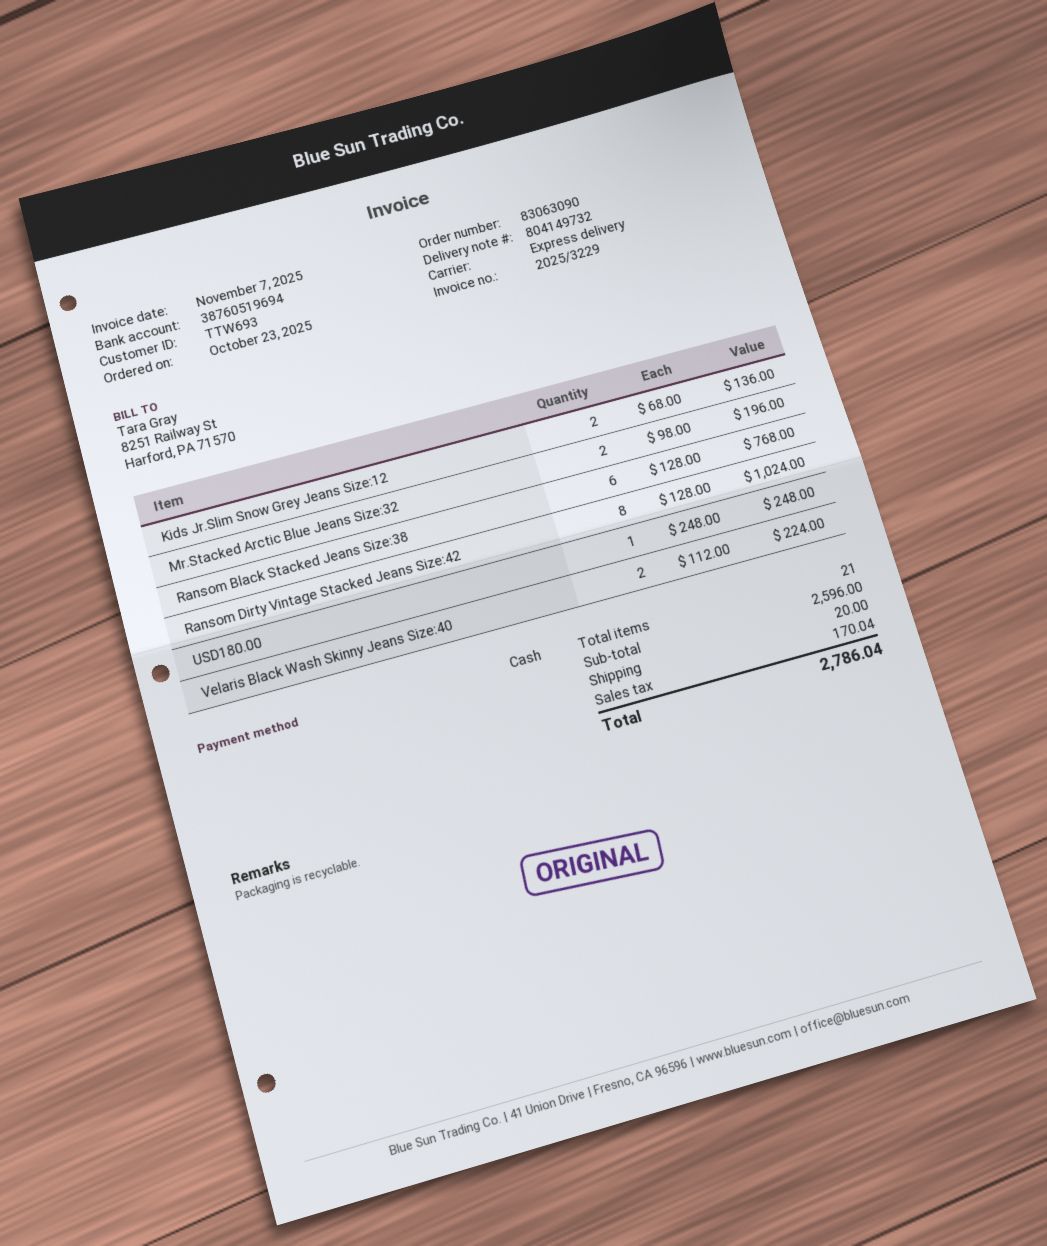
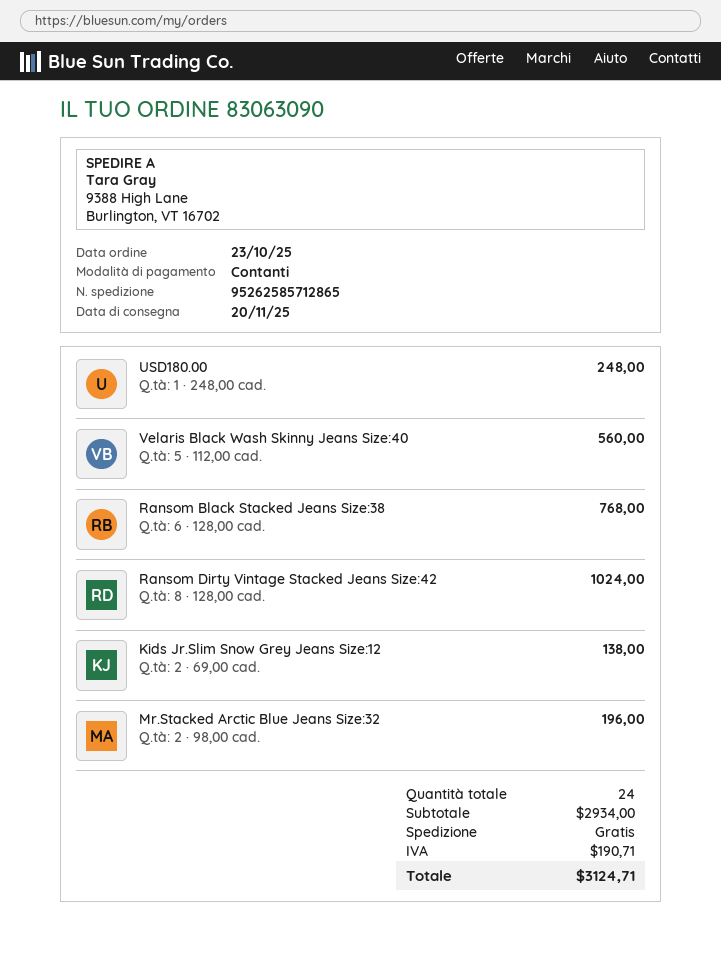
Kids Jr.Slim Snow Grey Jeans Size:12: 2 x 68.00 = 136.00 -> 2 x 69.00 = 138.00
Velaris Black Wash Skinny Jeans Size:40: 2 x 112.00 = 224.00 -> 5 x 112.00 = 560.00
total quantity: 21 -> 24
subtotal: 2596.00 -> 2934.00
shipping: 20.00 -> 0.00
tax: 170.04 -> 190.71
total: 2786.04 -> 3124.71

